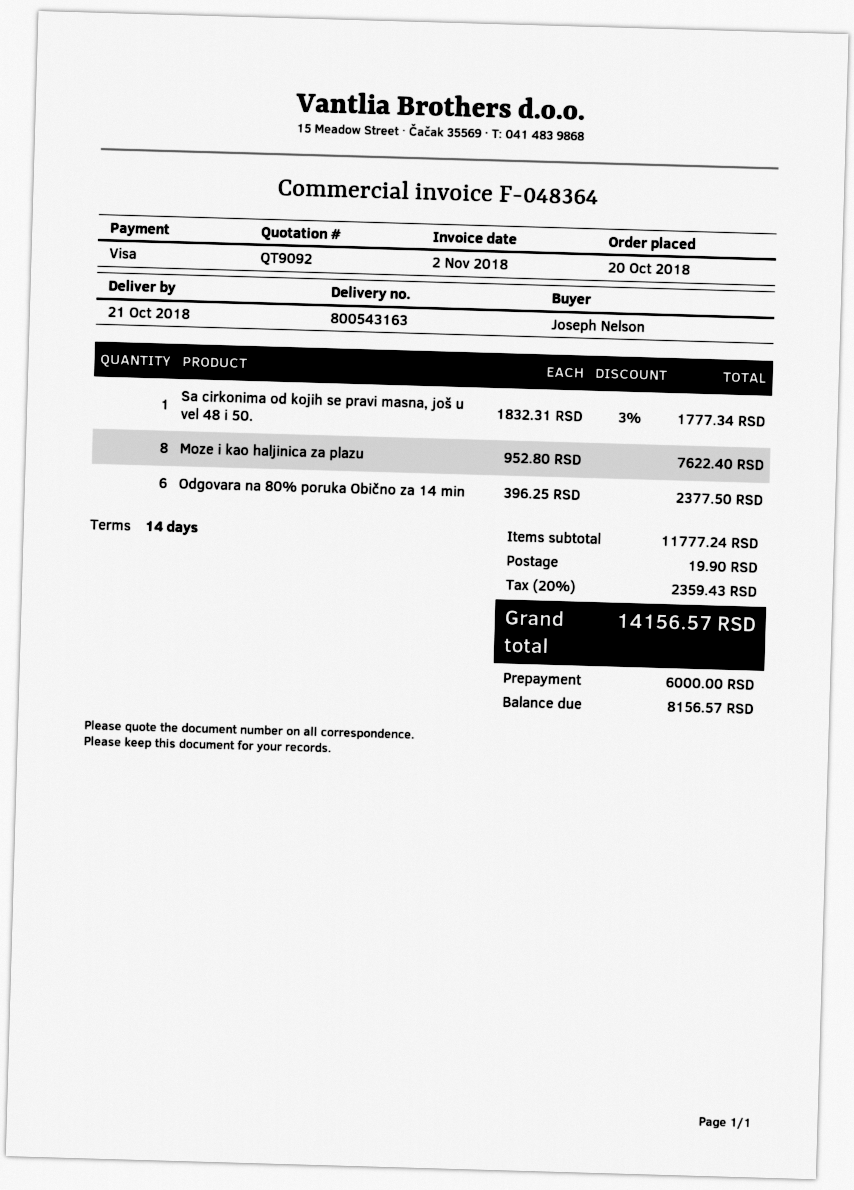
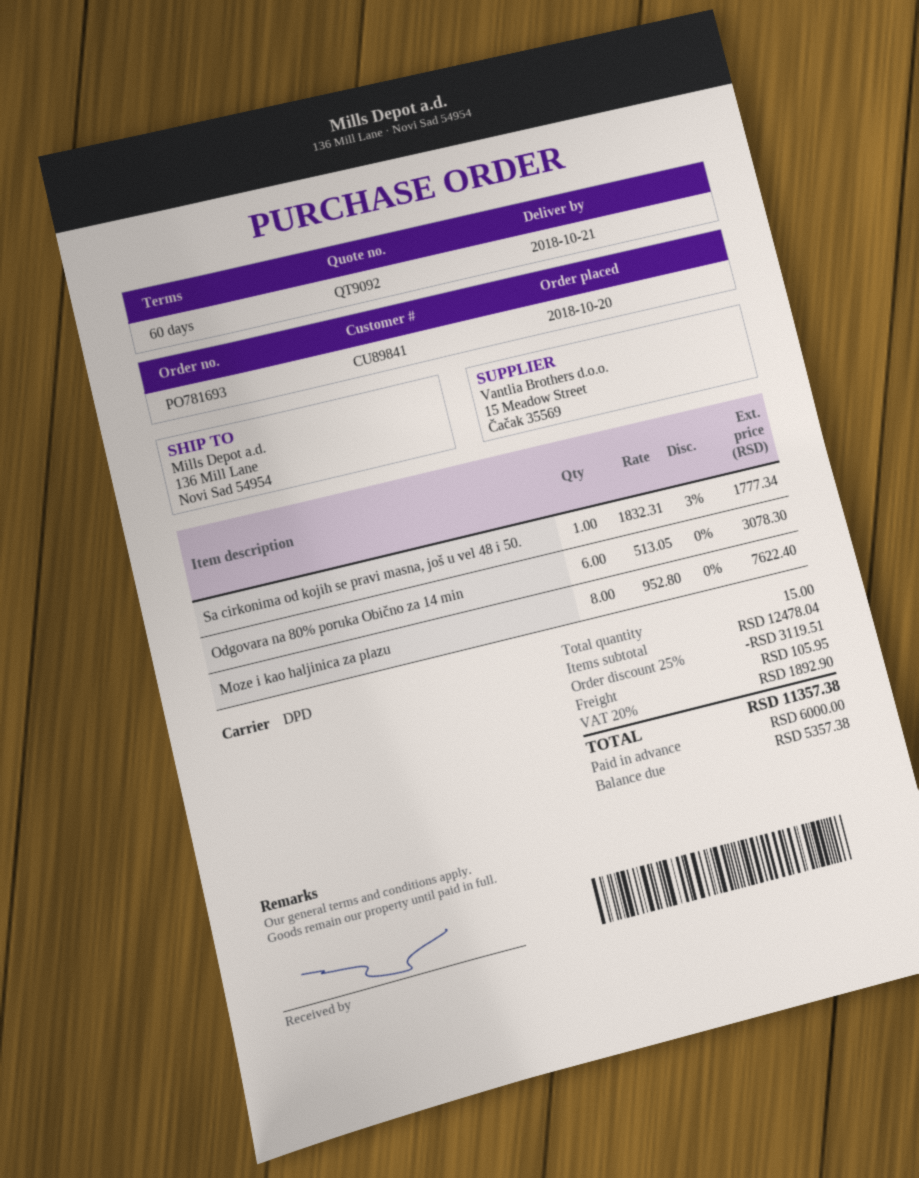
payment terms: 14 days -> 60 days
Odgovara na 80% poruka Obično za 14 min: 6 x 396.25 = 2377.50 -> 6 x 513.05 = 3078.30
subtotal: 11777.24 -> 12478.04
discount: none -> 25% = 3119.51
shipping: 19.90 -> 105.95
tax: 20% = 2359.43 -> 20% = 1892.90
total: 14156.57 -> 11357.38
balance: 8156.57 -> 5357.38

